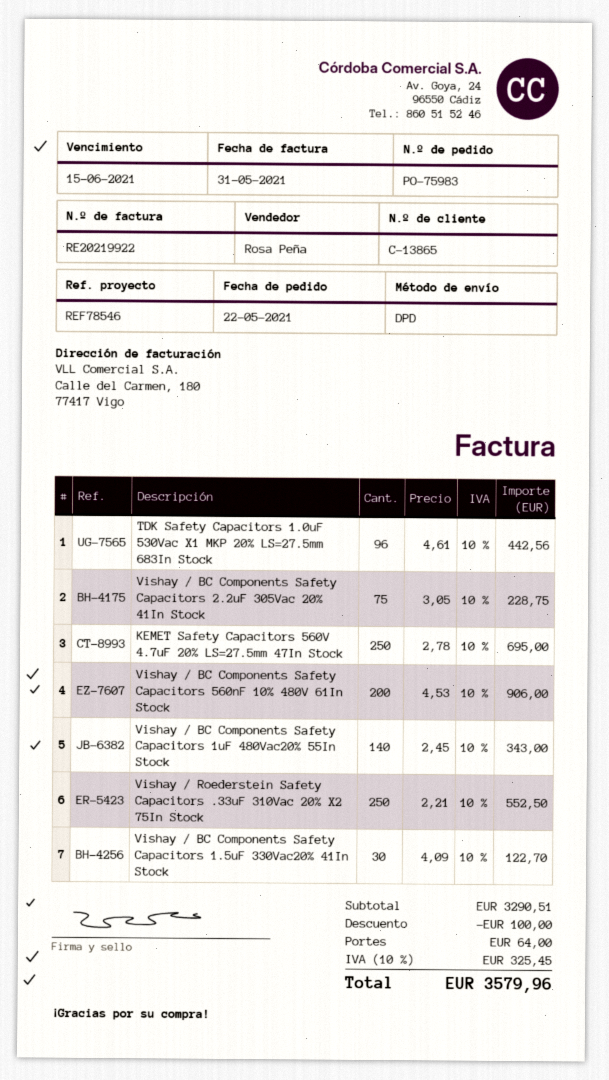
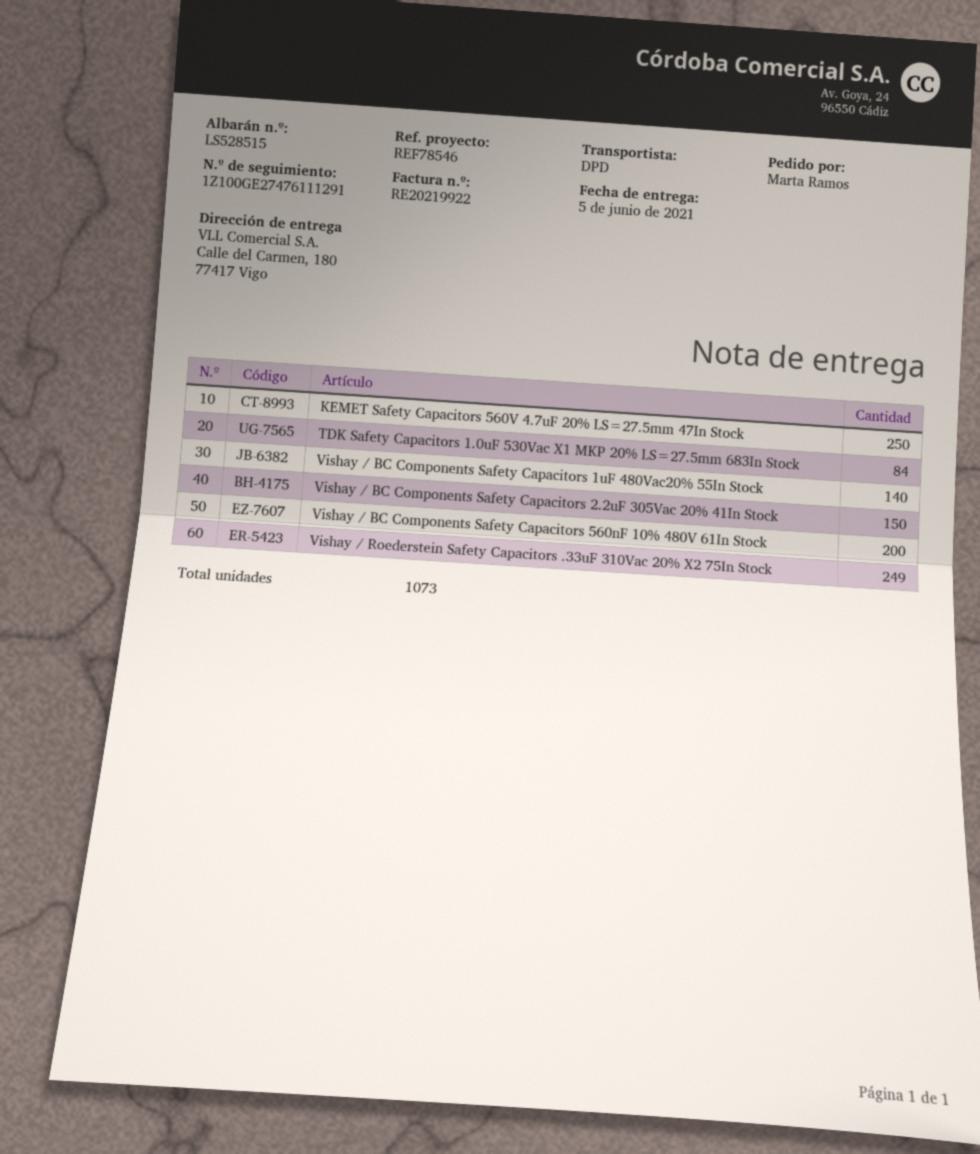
TDK Safety Capacitors 1.0uF 530Vac X1 MKP 20% LS=27.5mm 683In Stock: 96 -> 84
Vishay / BC Components Safety Capacitors 2.2uF 305Vac 20% 41In Stock: 75 -> 150
Vishay / Roederstein Safety Capacitors .33uF 310Vac 20% X2 75In Stock: 250 -> 249
Vishay / BC Components Safety Capacitors 1.5uF 330Vac20% 41In Stock: 30 -> none

